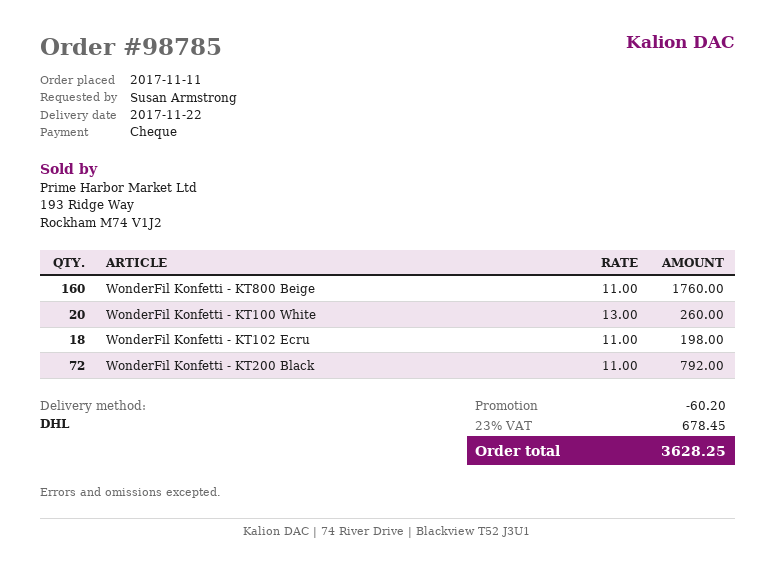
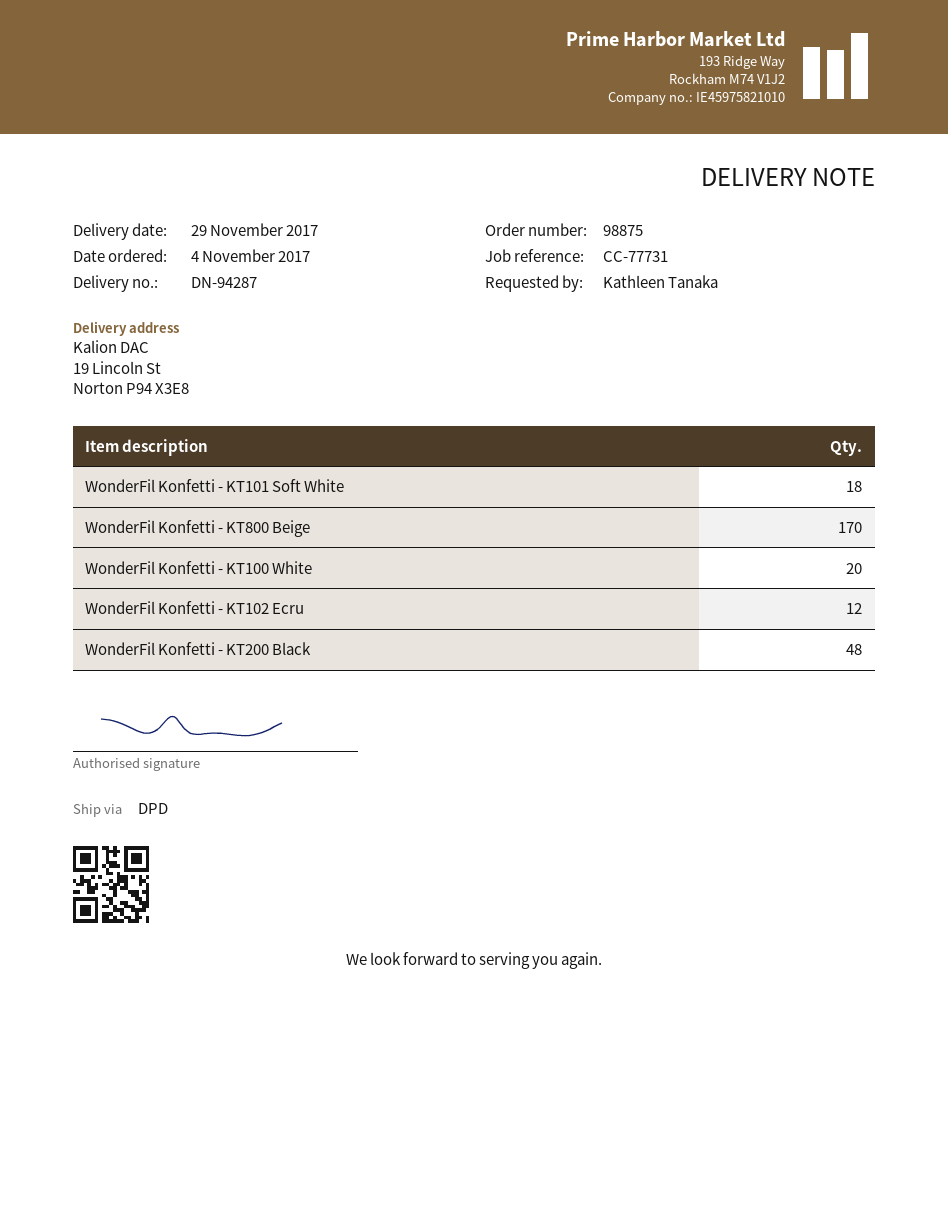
order number: 98785 -> 98875
order date: 2017-11-11 -> 2017-11-04
delivery date: 2017-11-22 -> 2017-11-29
ordered by: Susan Armstrong -> Kathleen Tanaka
shipping method: DHL -> DPD
WonderFil Konfetti - KT800 Beige: 160 -> 170
WonderFil Konfetti - KT102 Ecru: 18 -> 12
WonderFil Konfetti - KT200 Black: 72 -> 48
WonderFil Konfetti - KT101 Soft White: none -> 18

